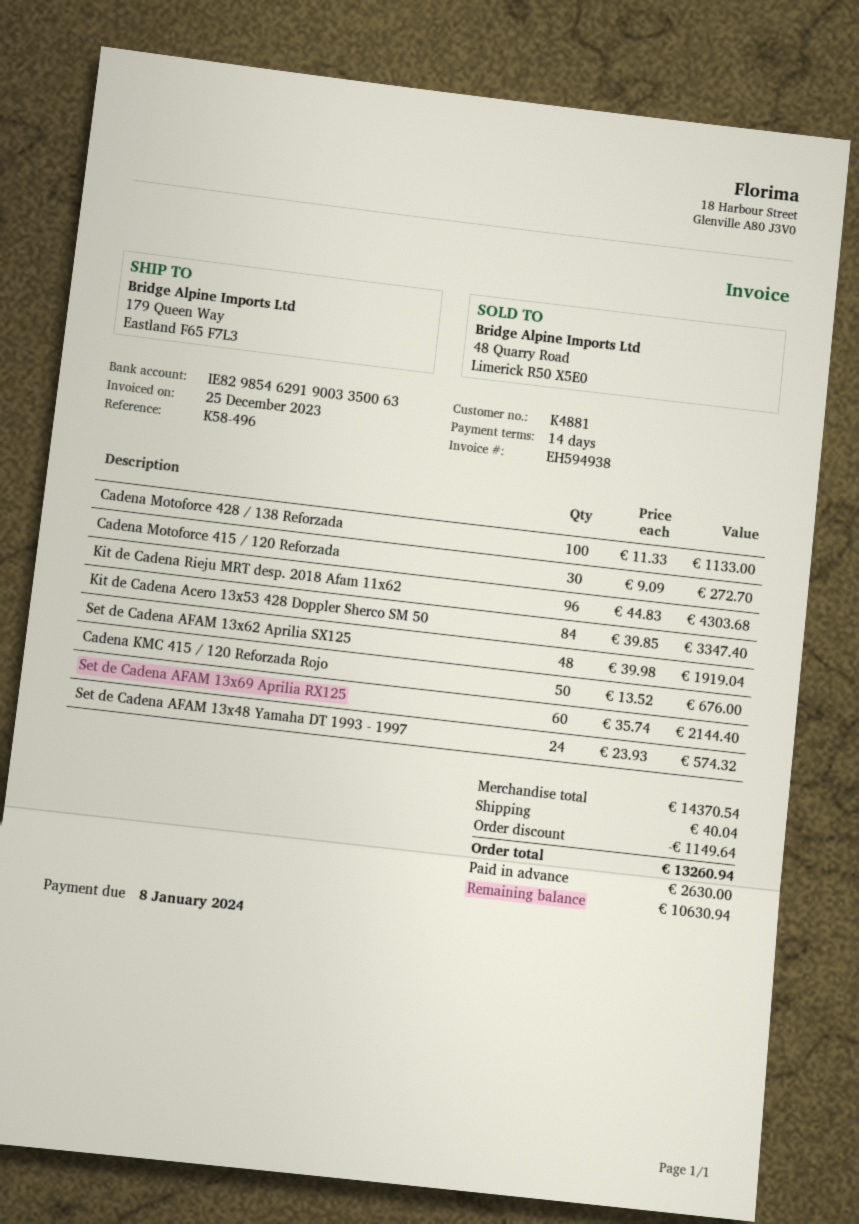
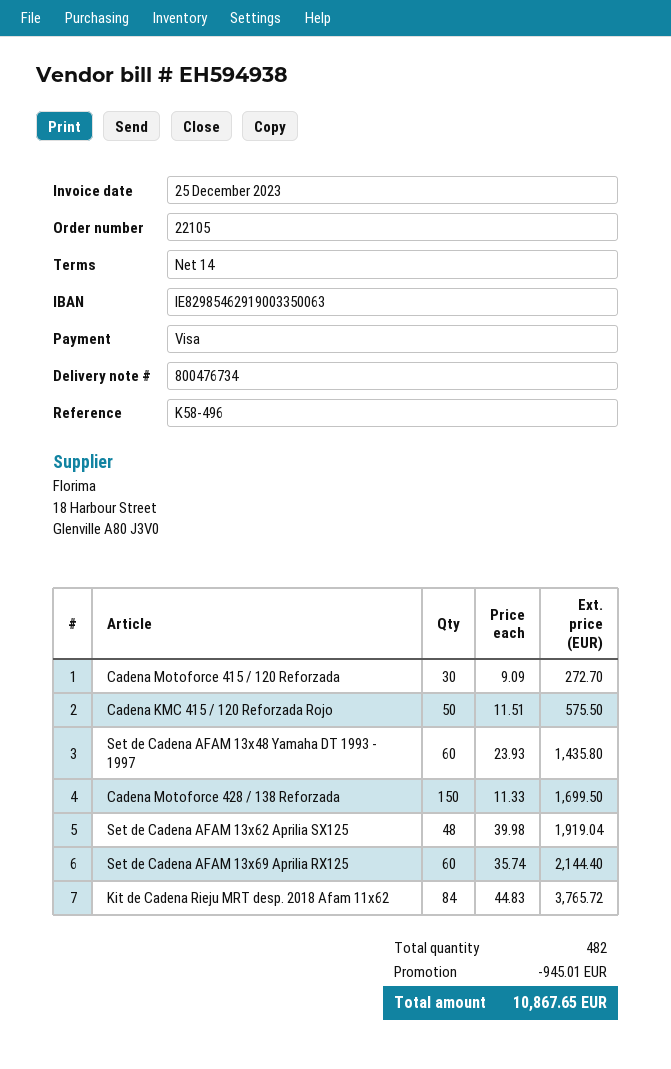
Cadena Motoforce 428 / 138 Reforzada: 100 x 11.33 = 1133.00 -> 150 x 11.33 = 1699.50
Kit de Cadena Rieju MRT desp. 2018 Afam 11x62: 96 x 44.83 = 4303.68 -> 84 x 44.83 = 3765.72
Kit de Cadena Acero 13x53 428 Doppler Sherco SM 50: 84 x 39.85 = 3347.40 -> none
Cadena KMC 415 / 120 Reforzada Rojo: 50 x 13.52 = 676.00 -> 50 x 11.51 = 575.50
Set de Cadena AFAM 13x48 Yamaha DT 1993 - 1997: 24 x 23.93 = 574.32 -> 60 x 23.93 = 1435.80
discount: 1149.64 -> 945.01
shipping: 40.04 -> none
total: 13260.94 -> 10867.65

